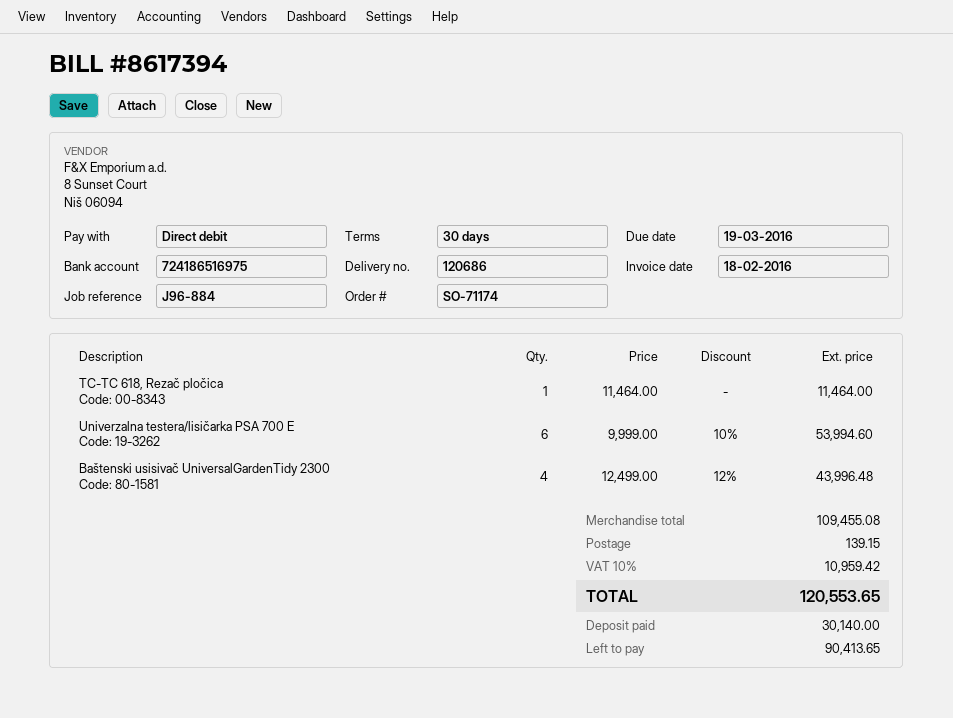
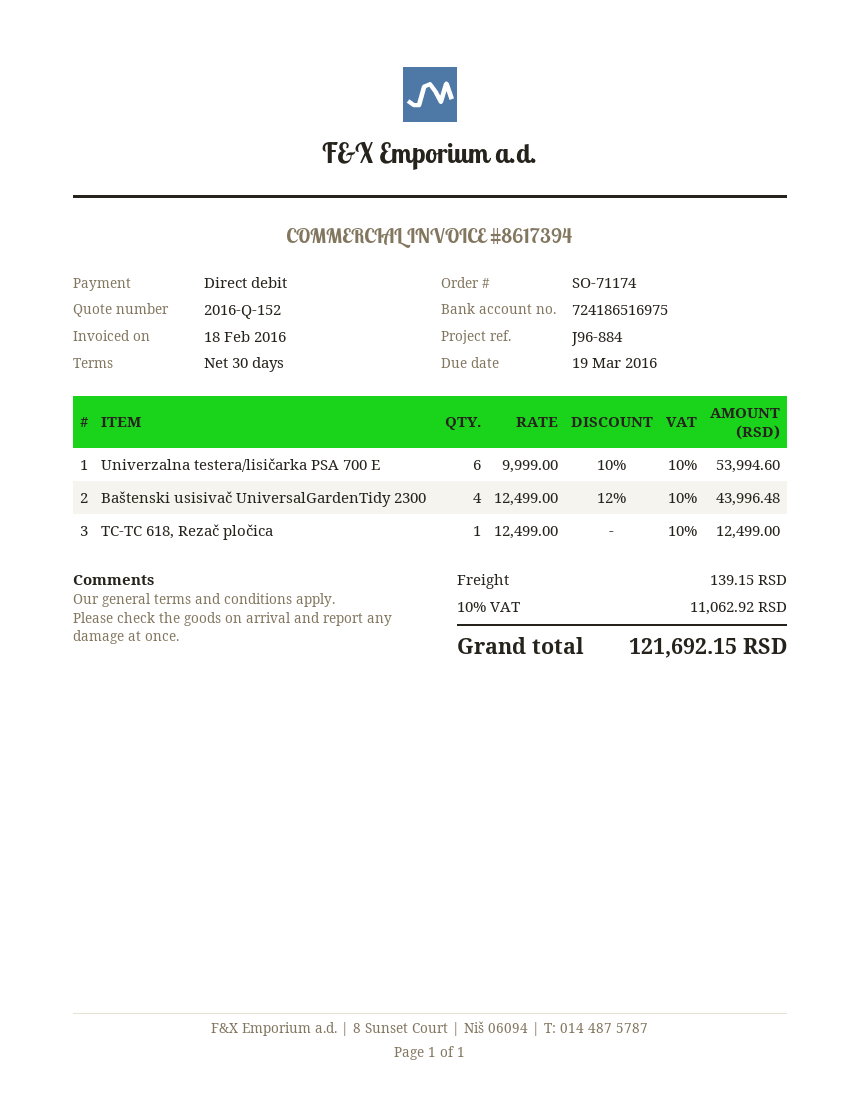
TC-TC 618, Rezač pločica: 1 x 11464.00 = 11464.00 -> 1 x 12499.00 = 12499.00
tax: 10% = 10959.42 -> 10% = 11062.92
total: 120553.65 -> 121692.15

